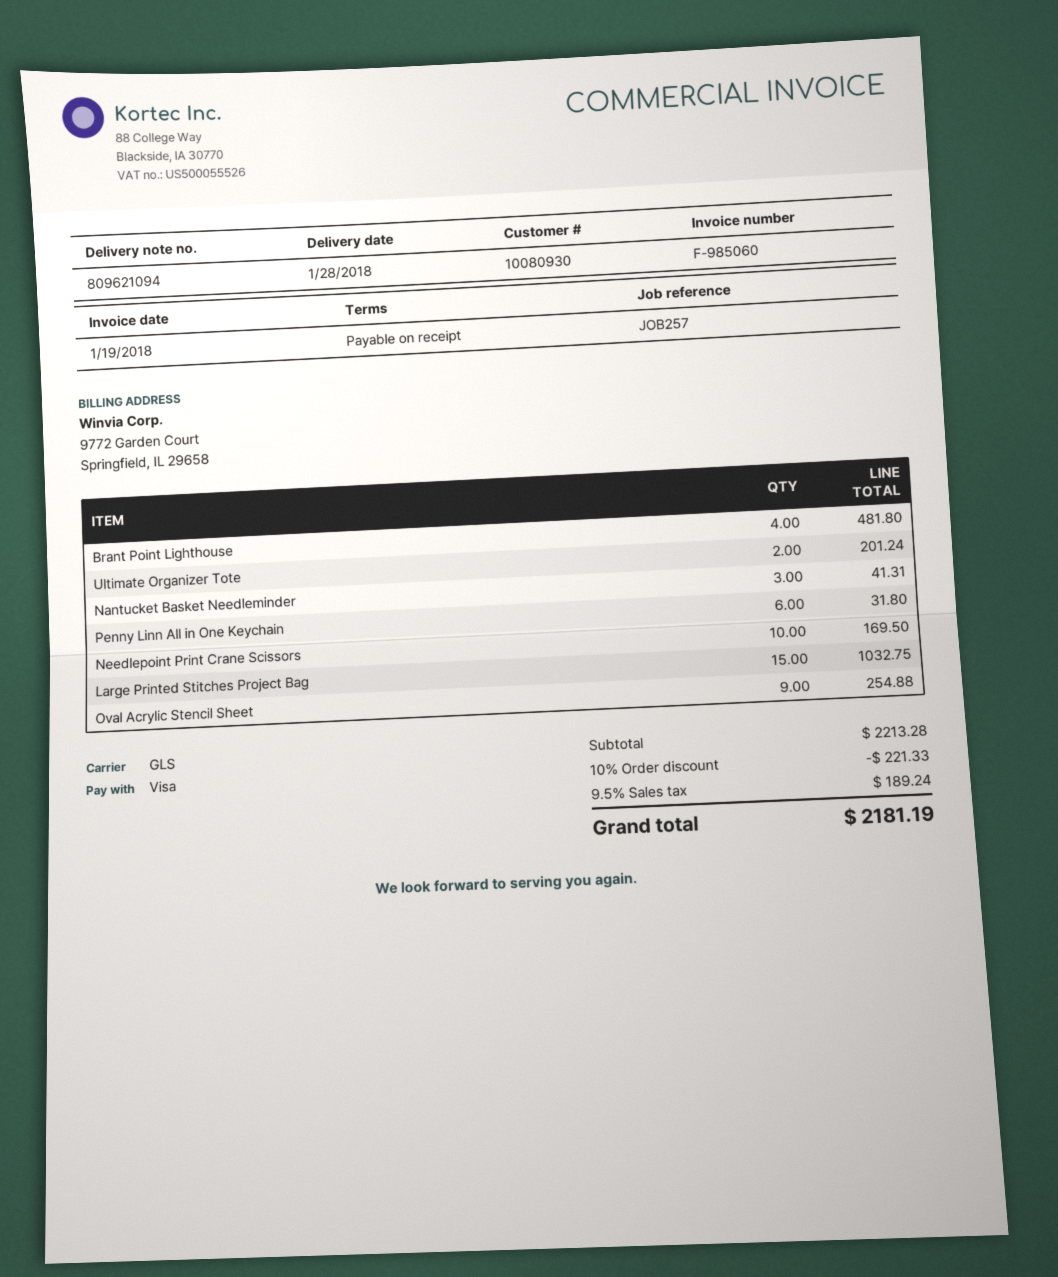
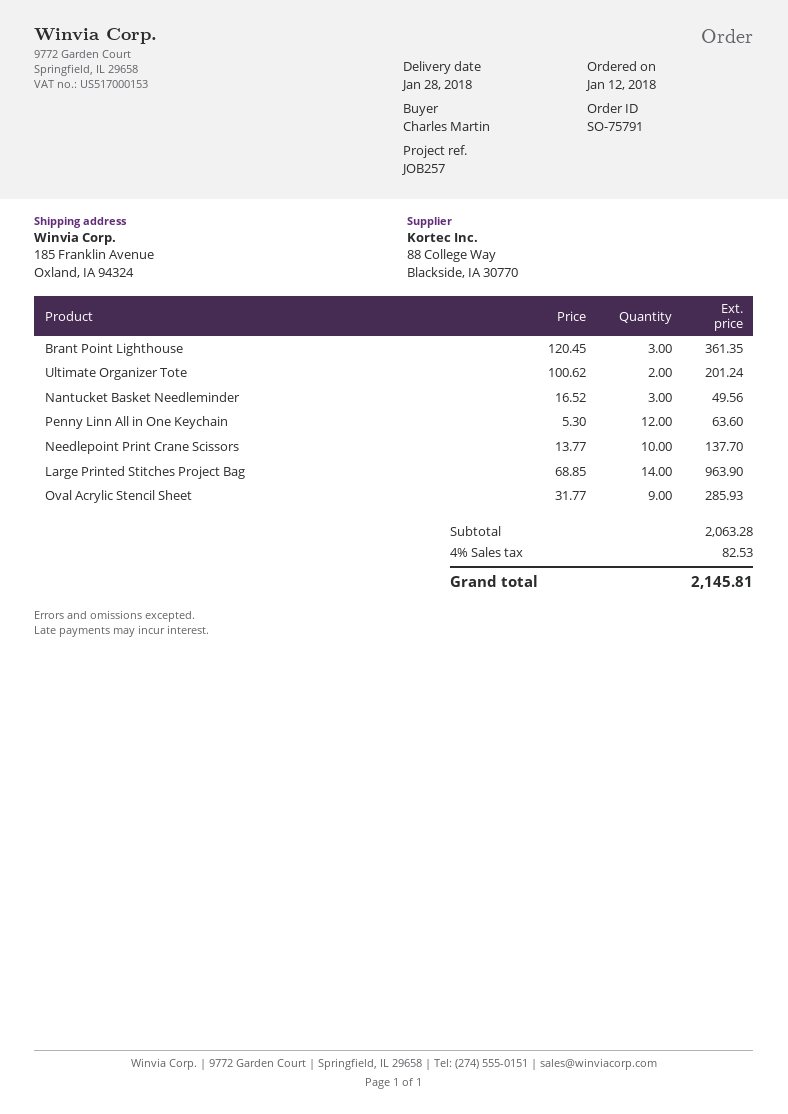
Brant Point Lighthouse: 4 for 481.80 -> 3 for 361.35
Nantucket Basket Needleminder: 3 for 41.31 -> 3 for 49.56
Penny Linn All in One Keychain: 6 for 31.80 -> 12 for 63.60
Needlepoint Print Crane Scissors: 10 for 169.50 -> 10 for 137.70
Large Printed Stitches Project Bag: 15 for 1032.75 -> 14 for 963.90
Oval Acrylic Stencil Sheet: 9 for 254.88 -> 9 for 285.93
subtotal: 2213.28 -> 2063.28
discount: 10% = 221.33 -> none
tax: 9.5% = 189.24 -> 4% = 82.53
total: 2181.19 -> 2145.81

